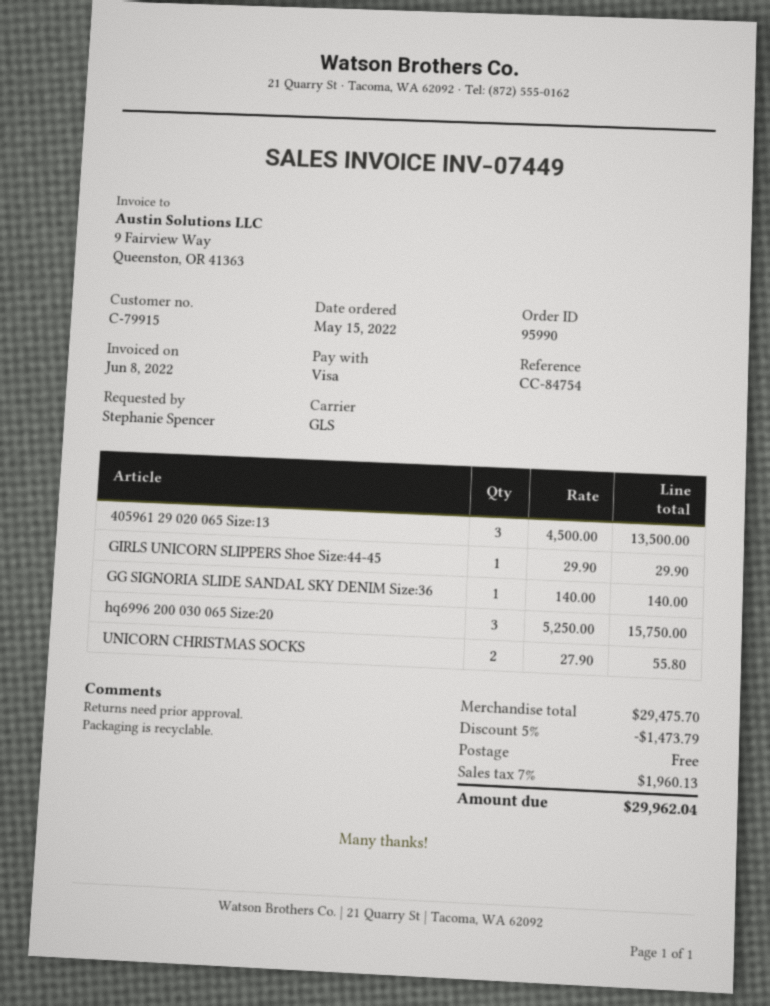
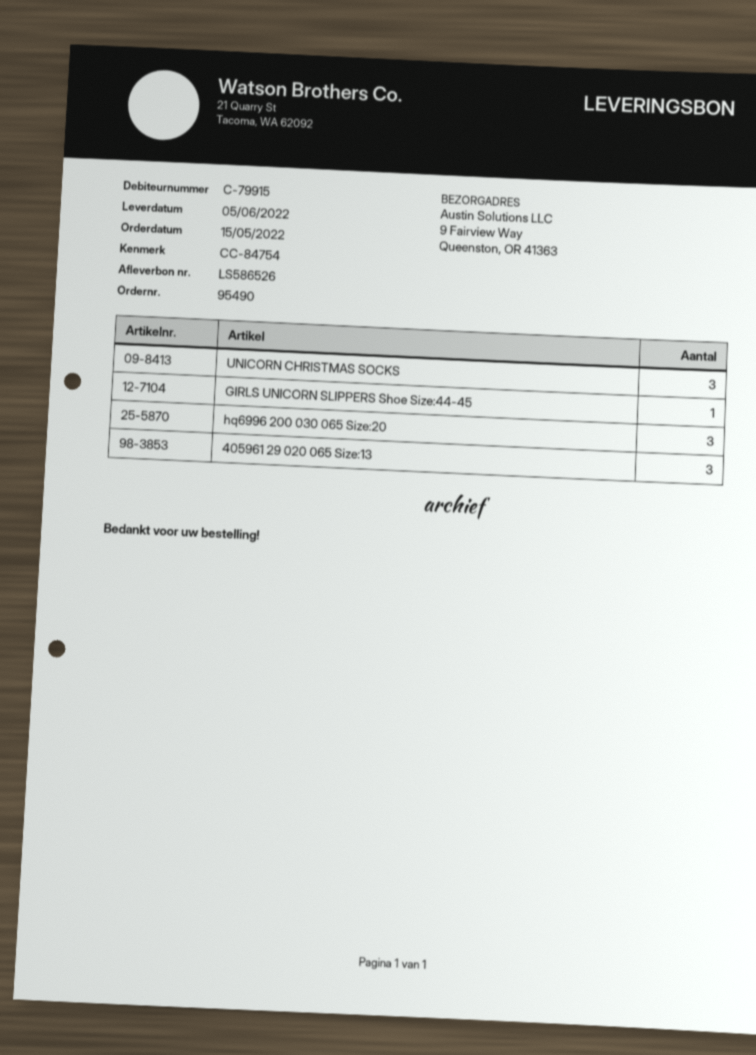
order number: 95990 -> 95490
GG SIGNORIA SLIDE SANDAL SKY DENIM Size:36: 1 -> none
UNICORN CHRISTMAS SOCKS: 2 -> 3

